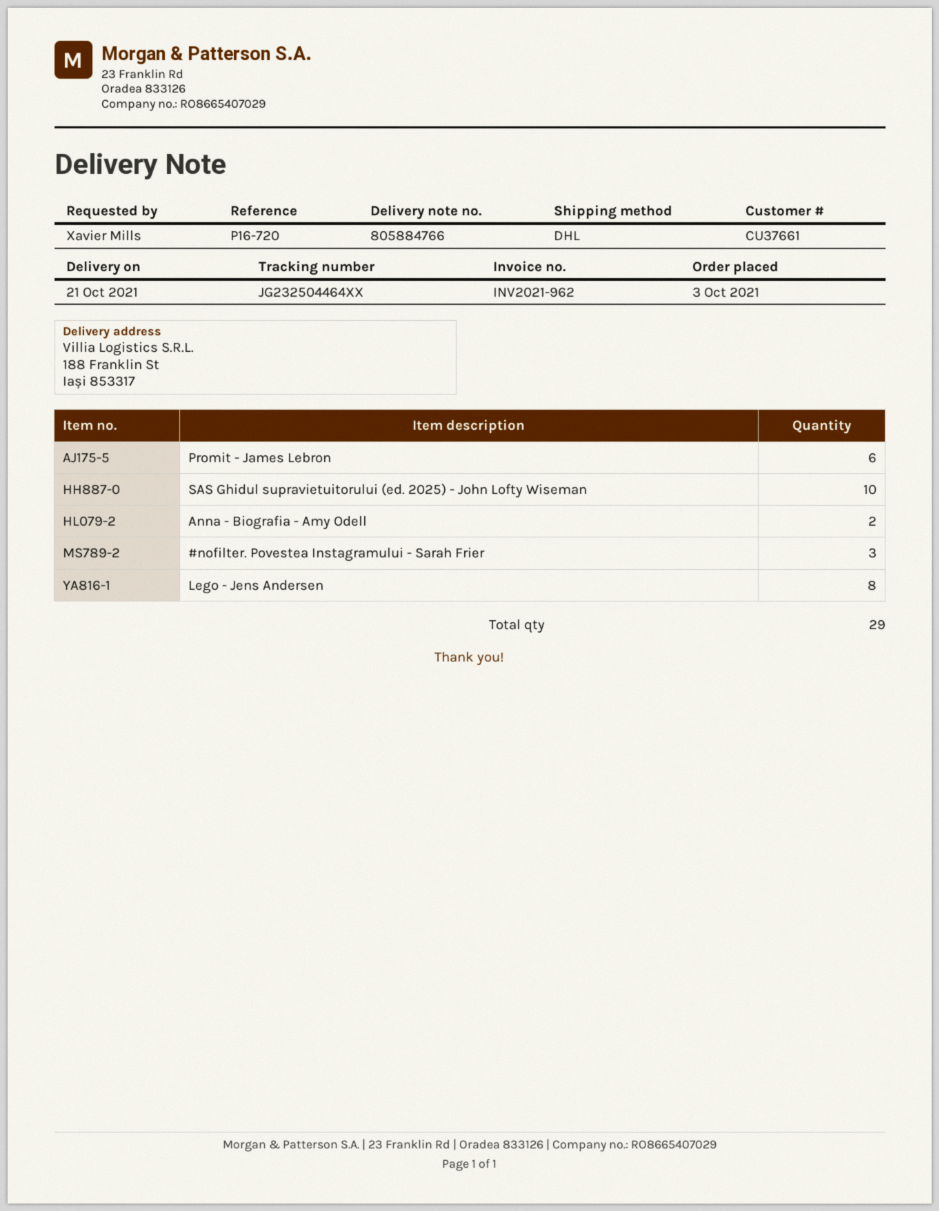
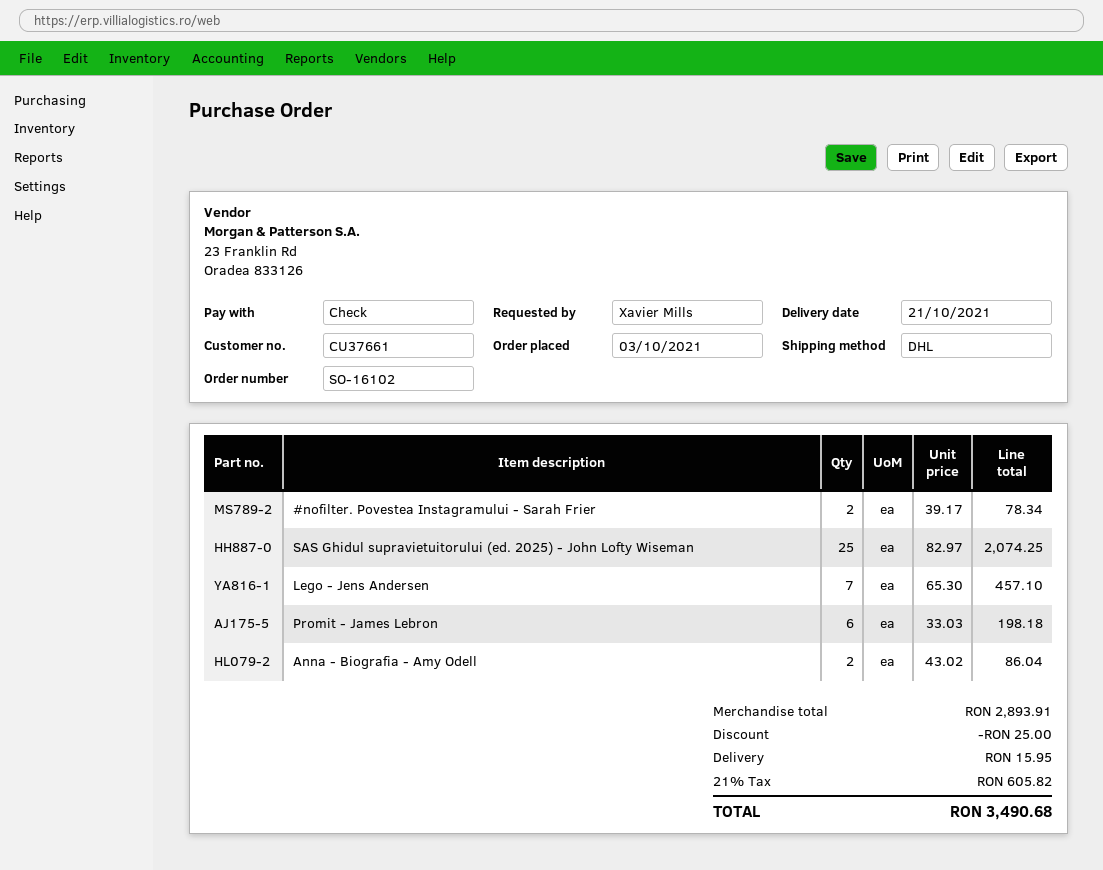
SAS Ghidul supravietuitorului (ed. 2025) - John Lofty Wiseman: 10 -> 25
#nofilter. Povestea Instagramului - Sarah Frier: 3 -> 2
Lego - Jens Andersen: 8 -> 7

